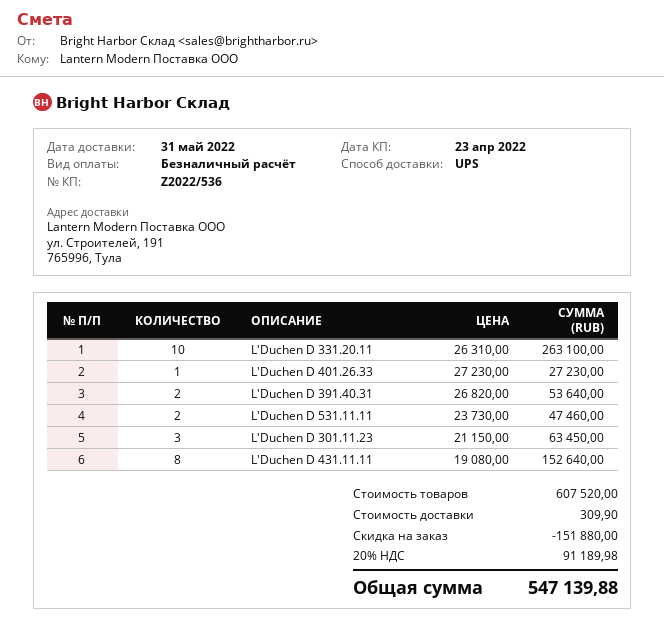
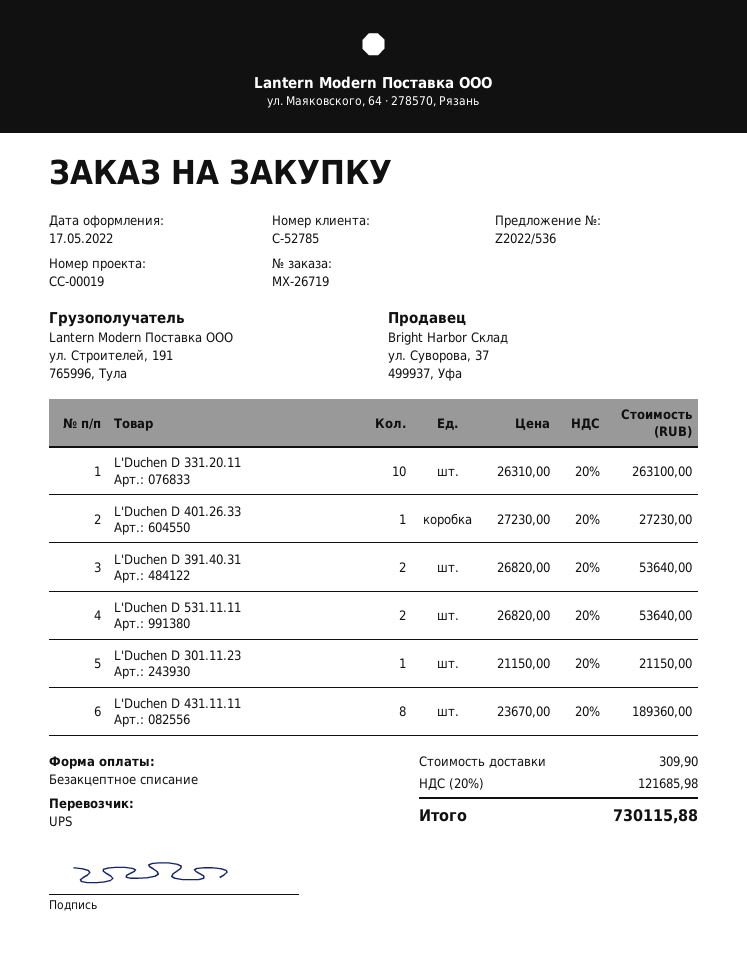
payment method: bank transfer -> direct debit
L'Duchen D 531.11.11: 2 x 23730.00 = 47460.00 -> 2 x 26820.00 = 53640.00
L'Duchen D 301.11.23: 3 x 21150.00 = 63450.00 -> 1 x 21150.00 = 21150.00
L'Duchen D 431.11.11: 8 x 19080.00 = 152640.00 -> 8 x 23670.00 = 189360.00
discount: 151880.00 -> none
tax: 20% = 91189.98 -> 20% = 121685.98
total: 547139.88 -> 730115.88

